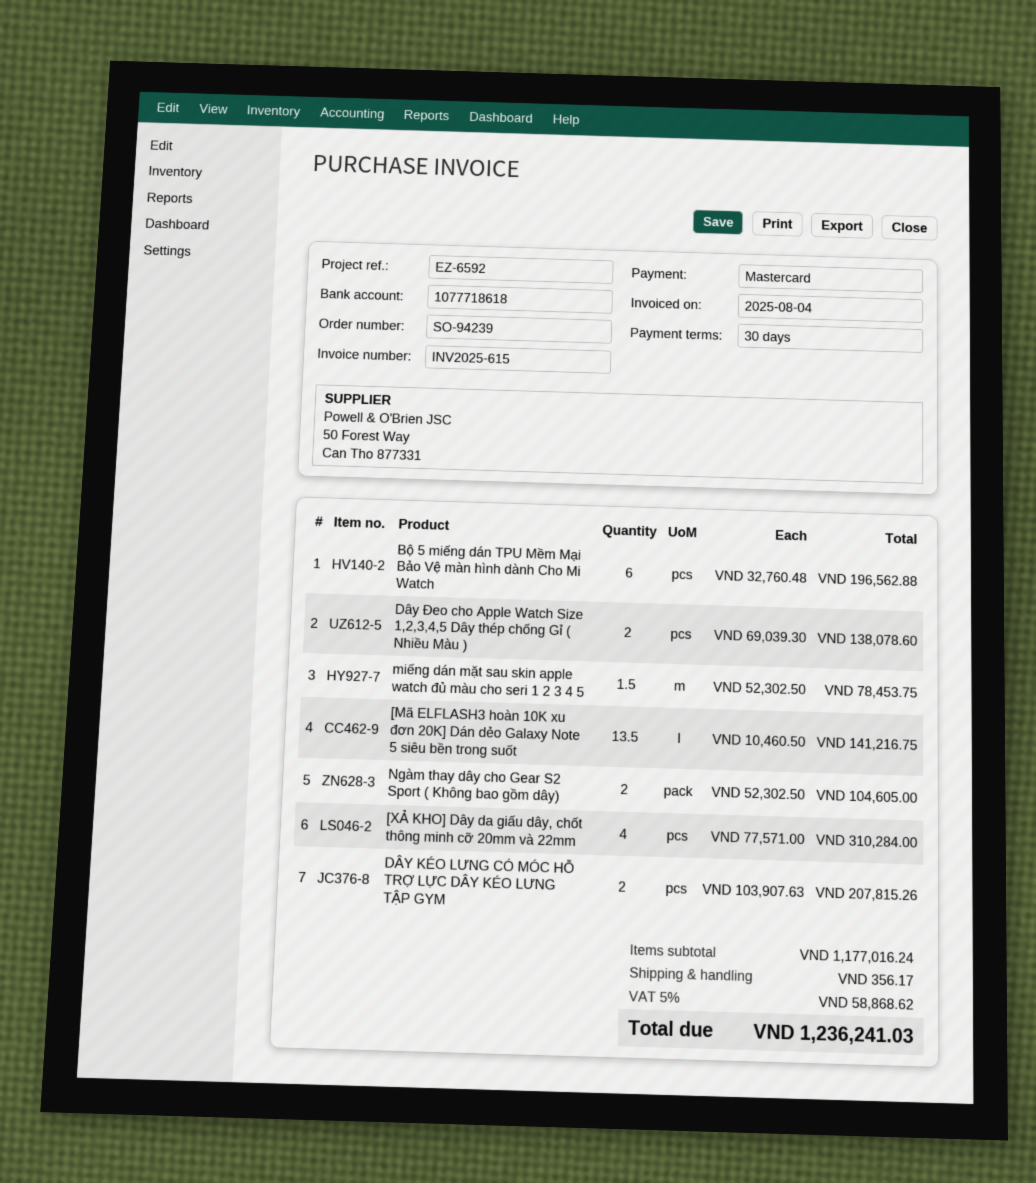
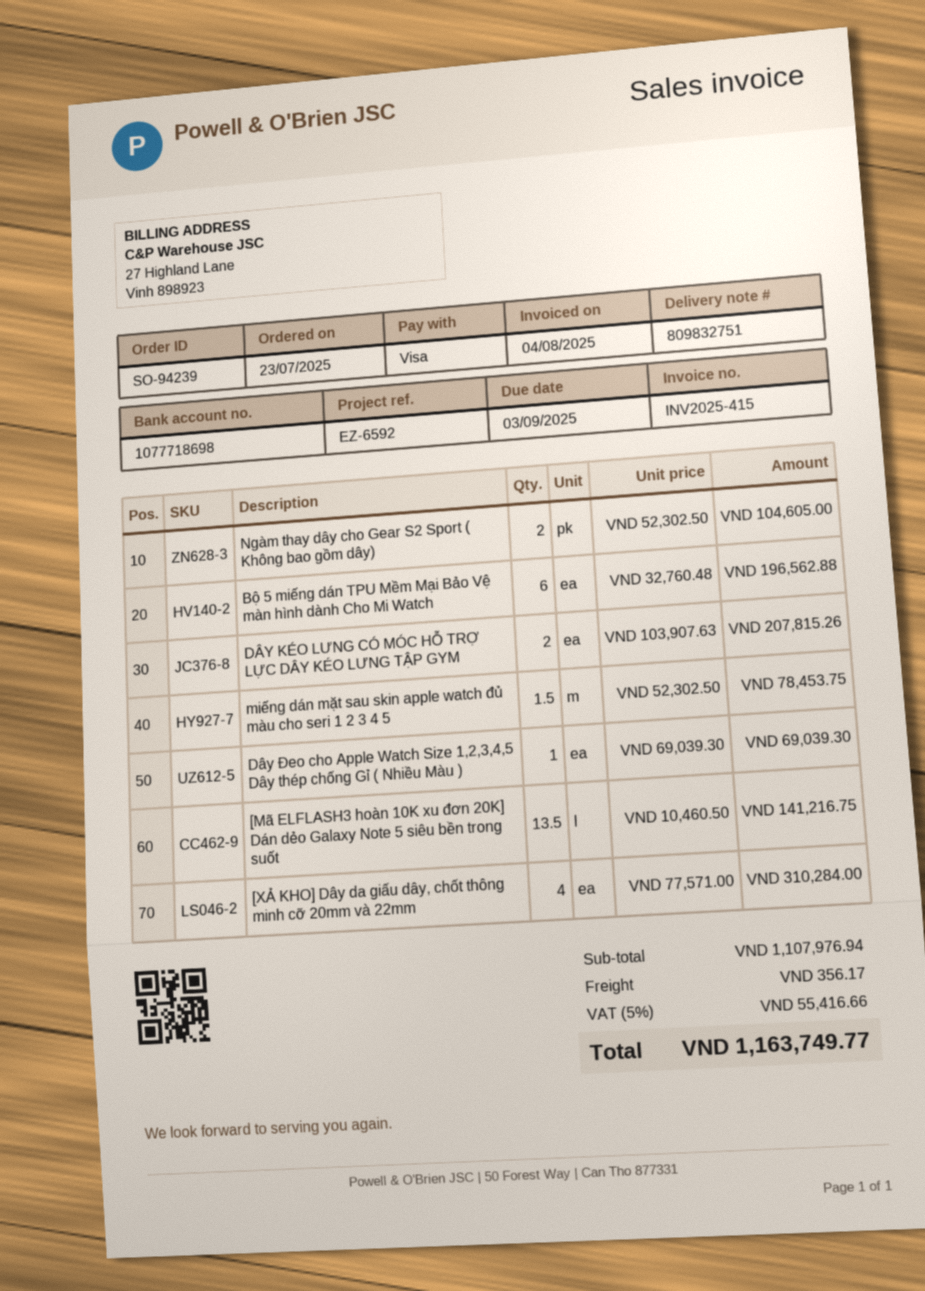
invoice number: INV2025-615 -> INV2025-415
payment method: Mastercard -> Visa
bank account: 1077718618 -> 1077718698
Dây Đeo cho Apple Watch Size 1,2,3,4,5 Dây thép chống Gỉ ( Nhiều Màu ): 2 x 69039.30 = 138078.60 -> 1 x 69039.30 = 69039.30
subtotal: 1177016.24 -> 1107976.94
tax: 5% = 58868.62 -> 5% = 55416.66
total: 1236241.03 -> 1163749.77

